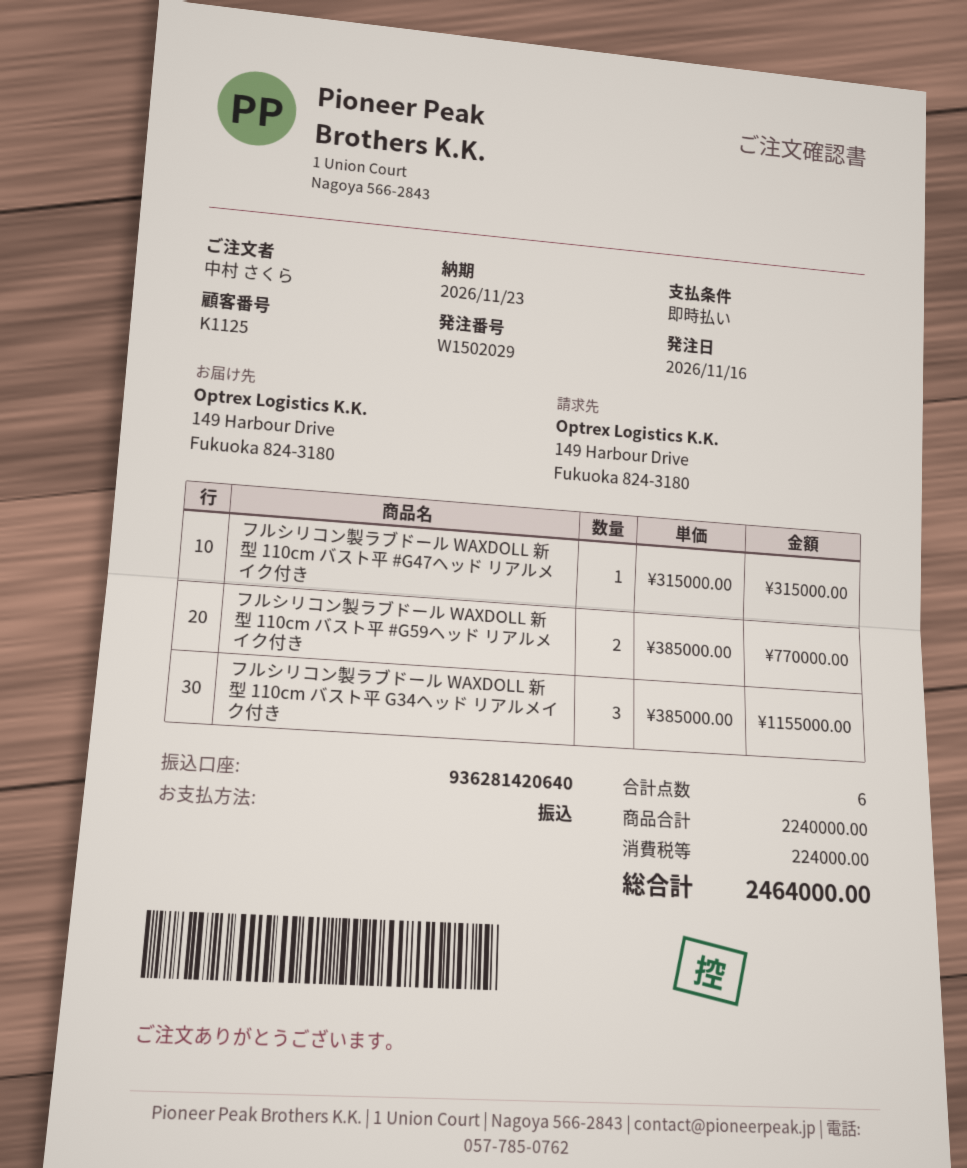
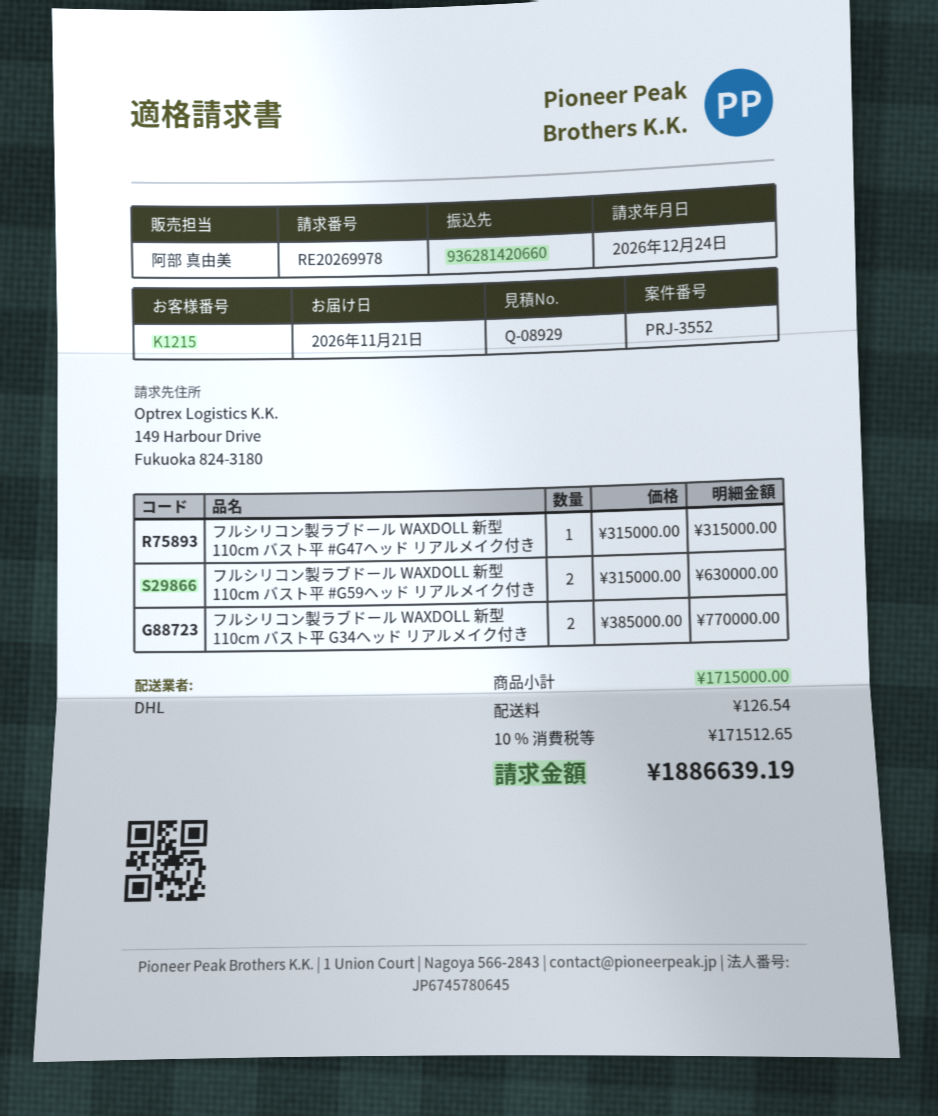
delivery date: 2026-11-23 -> 2026-11-21
customer number: K1125 -> K1215
bank account: 936281420640 -> 936281420660
フルシリコン製ラブドール WAXDOLL 新型 110cm バスト平 #G59ヘッド リアルメイク付き: 2 x 385000.00 = 770000.00 -> 2 x 315000.00 = 630000.00
フルシリコン製ラブドール WAXDOLL 新型 110cm バスト平 G34ヘッド リアルメイク付き: 3 x 385000.00 = 1155000.00 -> 2 x 385000.00 = 770000.00
subtotal: 2240000.00 -> 1715000.00
shipping: none -> 126.54
tax: 224000.00 -> 171512.65
total: 2464000.00 -> 1886639.19

